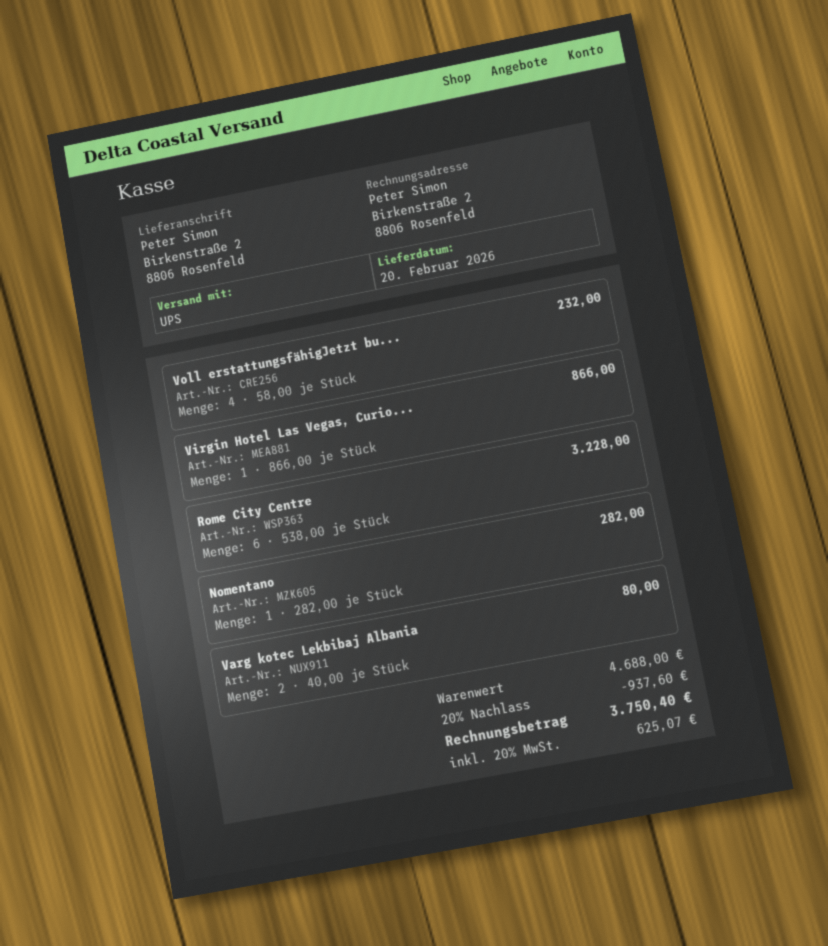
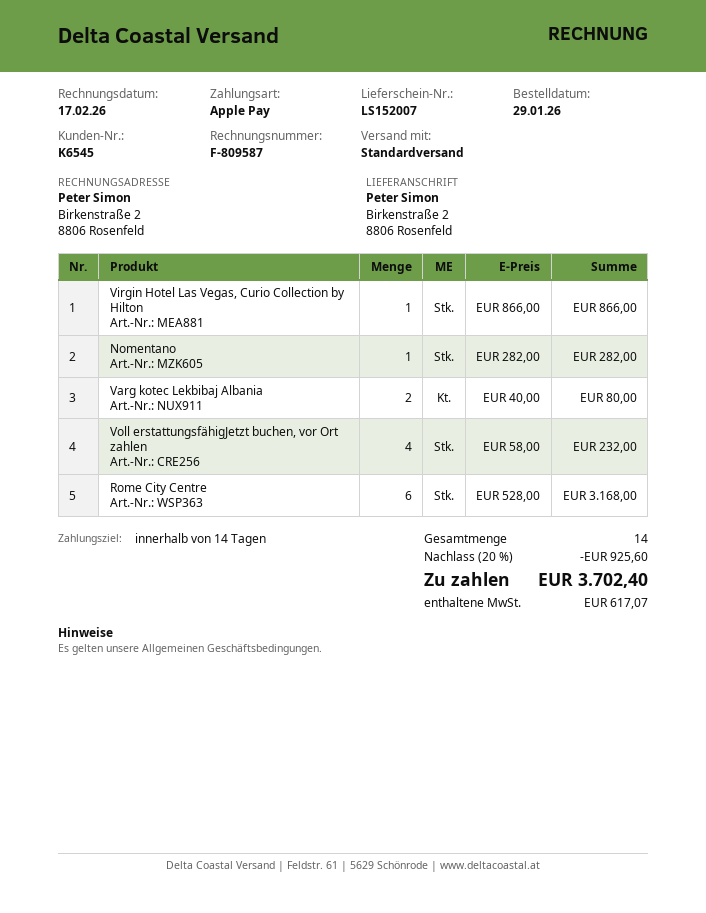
shipping method: UPS -> standard
Rome City Centre: 6 x 538.00 = 3228.00 -> 6 x 528.00 = 3168.00
discount: 20% = 937.60 -> 20% = 925.60
tax: 625.07 -> 617.07
total: 3750.40 -> 3702.40

